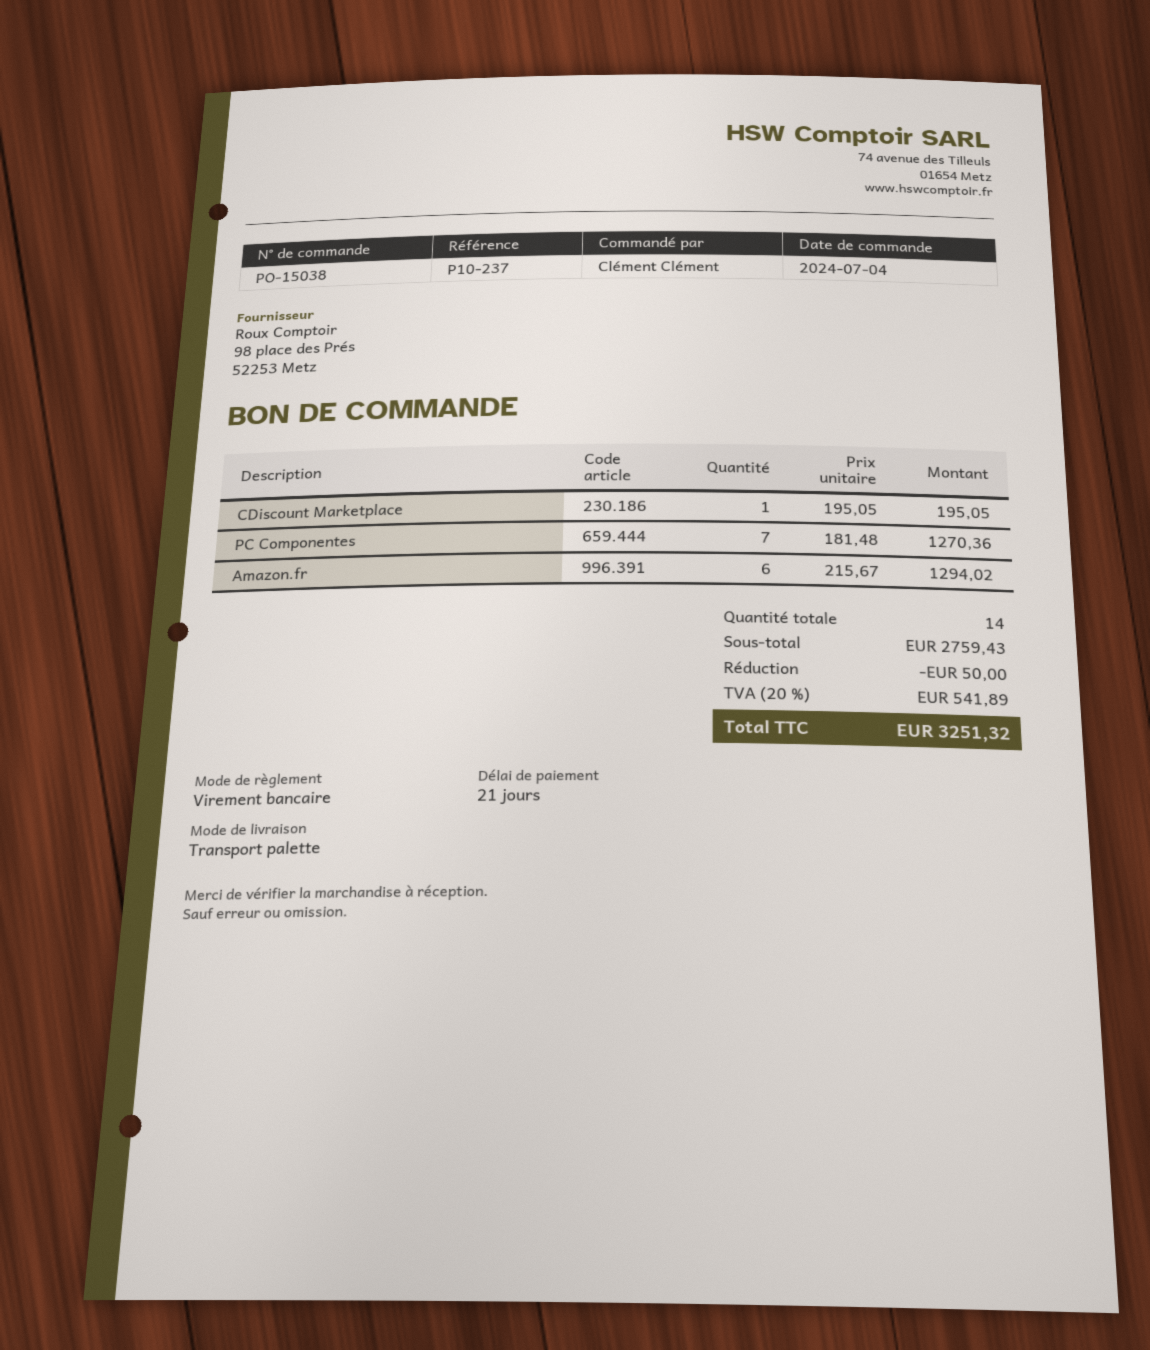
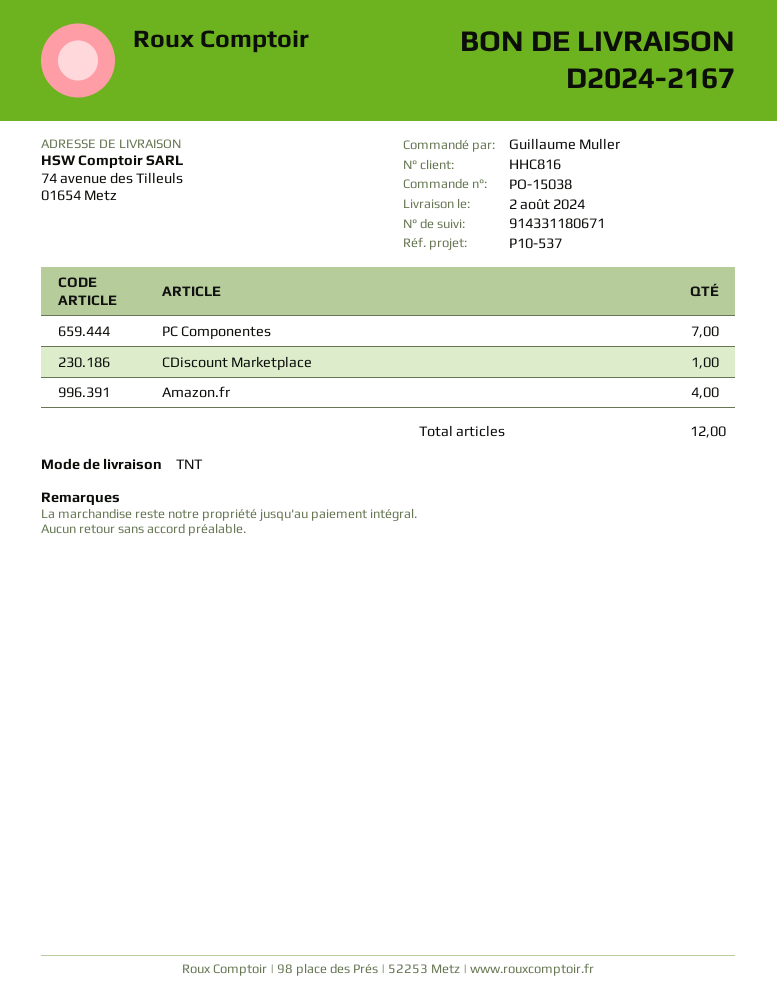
reference: P10-237 -> P10-537
ordered by: Clément Clément -> Guillaume Muller
shipping method: pallet freight -> TNT
Amazon.fr: 6 -> 4
total quantity: 14 -> 12

